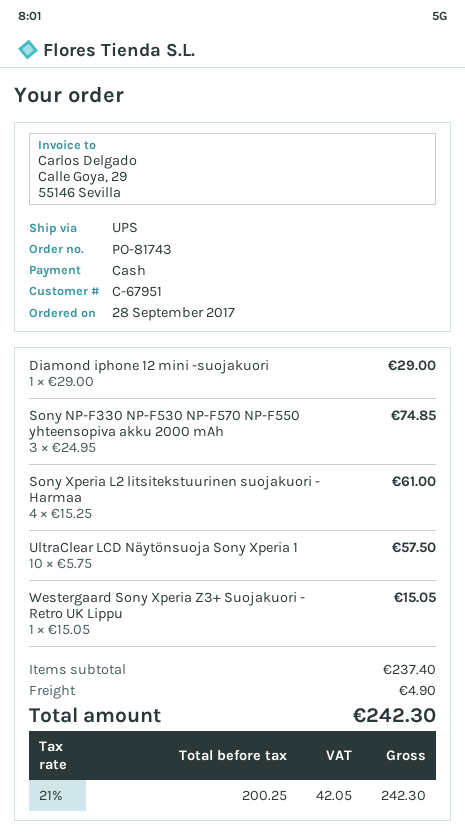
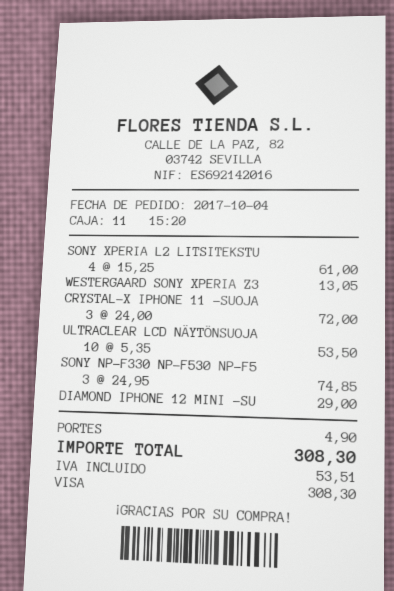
order date: 2017-09-28 -> 2017-10-04
payment method: cash -> Visa
UltraClear LCD Näytönsuoja Sony Xperia 1: 10 x 5.75 = 57.50 -> 10 x 5.35 = 53.50
Westergaard Sony Xperia Z3+ Suojakuori - Retro UK Lippu: 1 x 15.05 = 15.05 -> 1 x 13.05 = 13.05
CRYSTAL-X IPHONE 11 -SUOJA: none -> 3 x 24.00 = 72.00
tax: 42.05 -> 53.51
total: 242.30 -> 308.30

